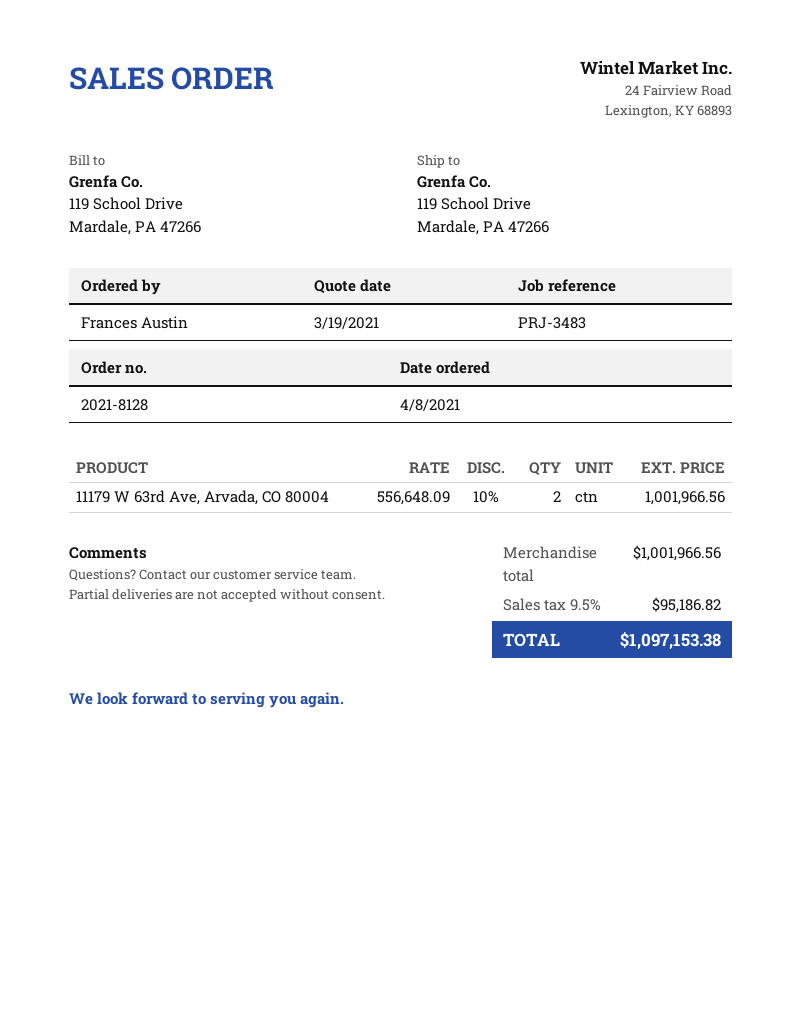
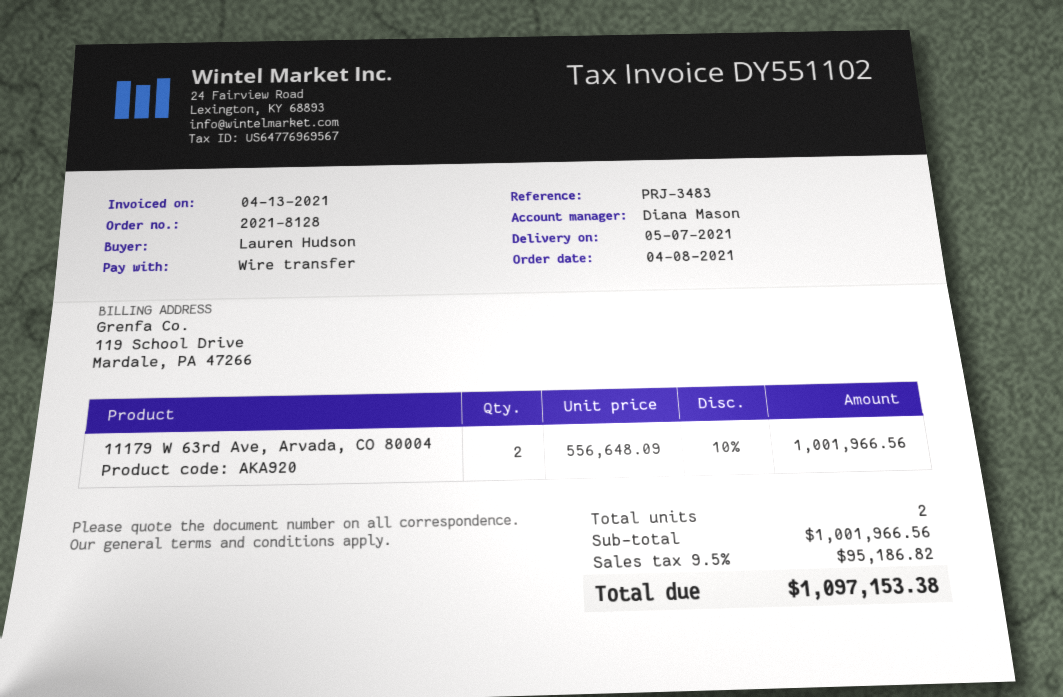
ordered by: Frances Austin -> Lauren Hudson

